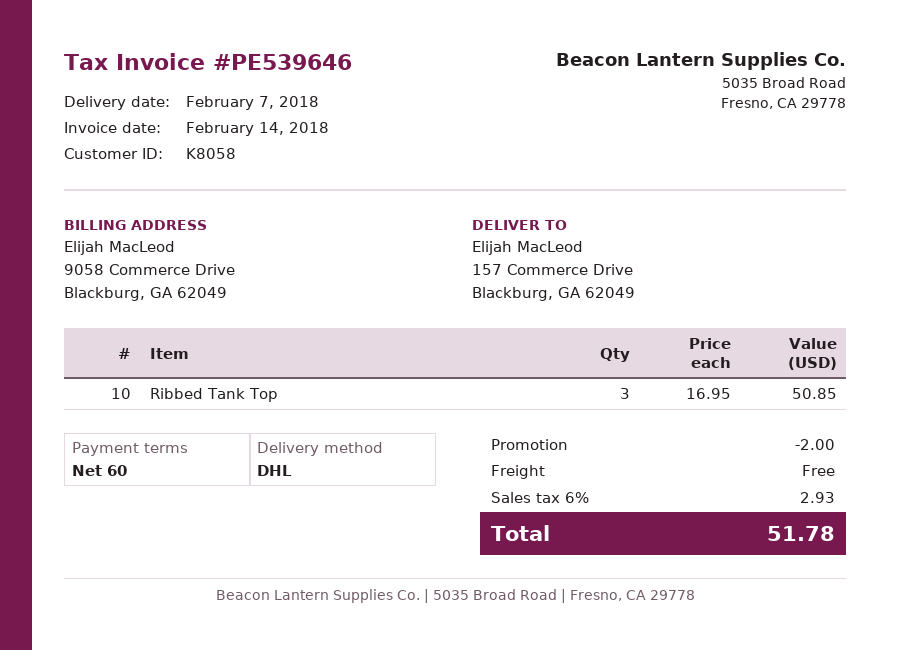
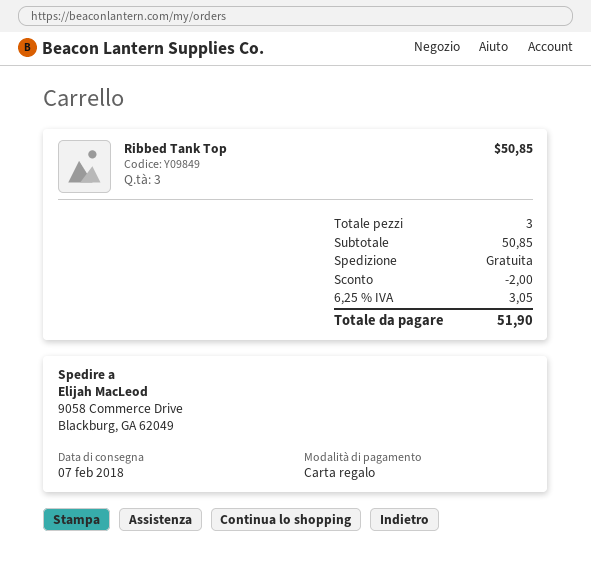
ship to: 157 Commerce Drive, Blackburg, GA 62049 -> 9058 Commerce Drive, Blackburg, GA 62049
tax: 6% = 2.93 -> 6.25% = 3.05
total: 51.78 -> 51.90

